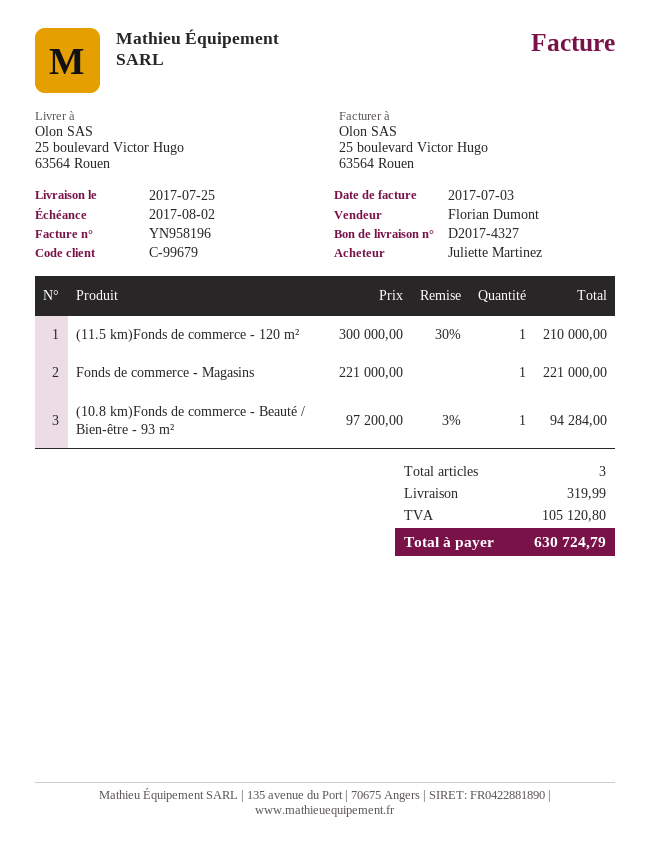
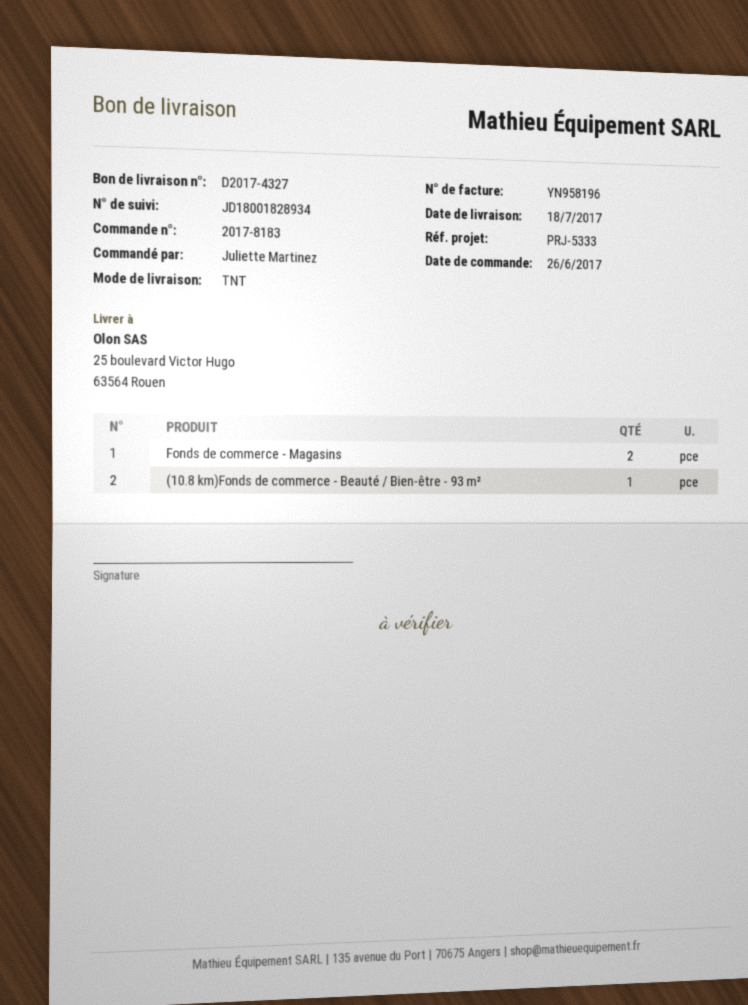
delivery date: 2017-07-25 -> 2017-07-18
(11.5 km)Fonds de commerce - 120 m²: 1 -> none
Fonds de commerce - Magasins: 1 -> 2

